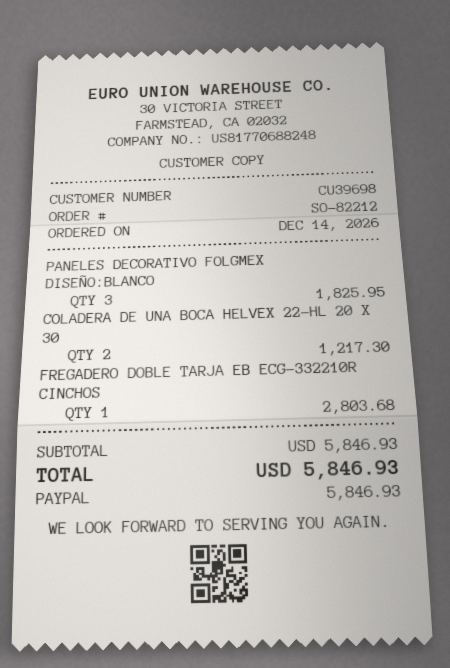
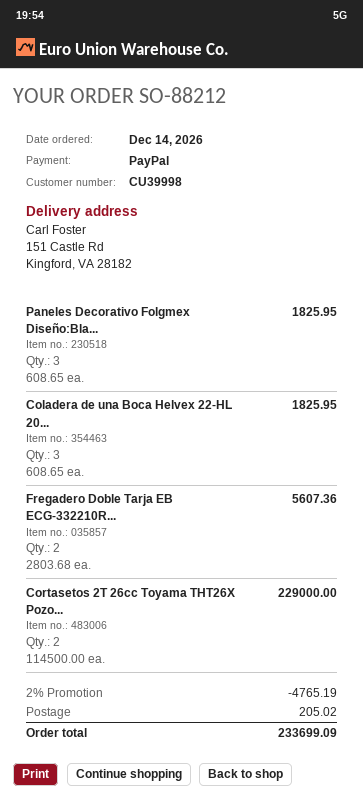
order number: SO-82212 -> SO-88212
customer number: CU39698 -> CU39998
COLADERA DE UNA BOCA HELVEX 22-HL 20 X 30: 2 for 1217.30 -> 3 for 1825.95
FREGADERO DOBLE TARJA EB ECG-332210R CINCHOS: 1 for 2803.68 -> 2 for 5607.36
Cortasetos 2T 26cc Toyama THT26X Pozo...: none -> 2 for 229000.00
discount: none -> 2% = 4765.19
shipping: none -> 205.02
total: 5846.93 -> 233699.09

